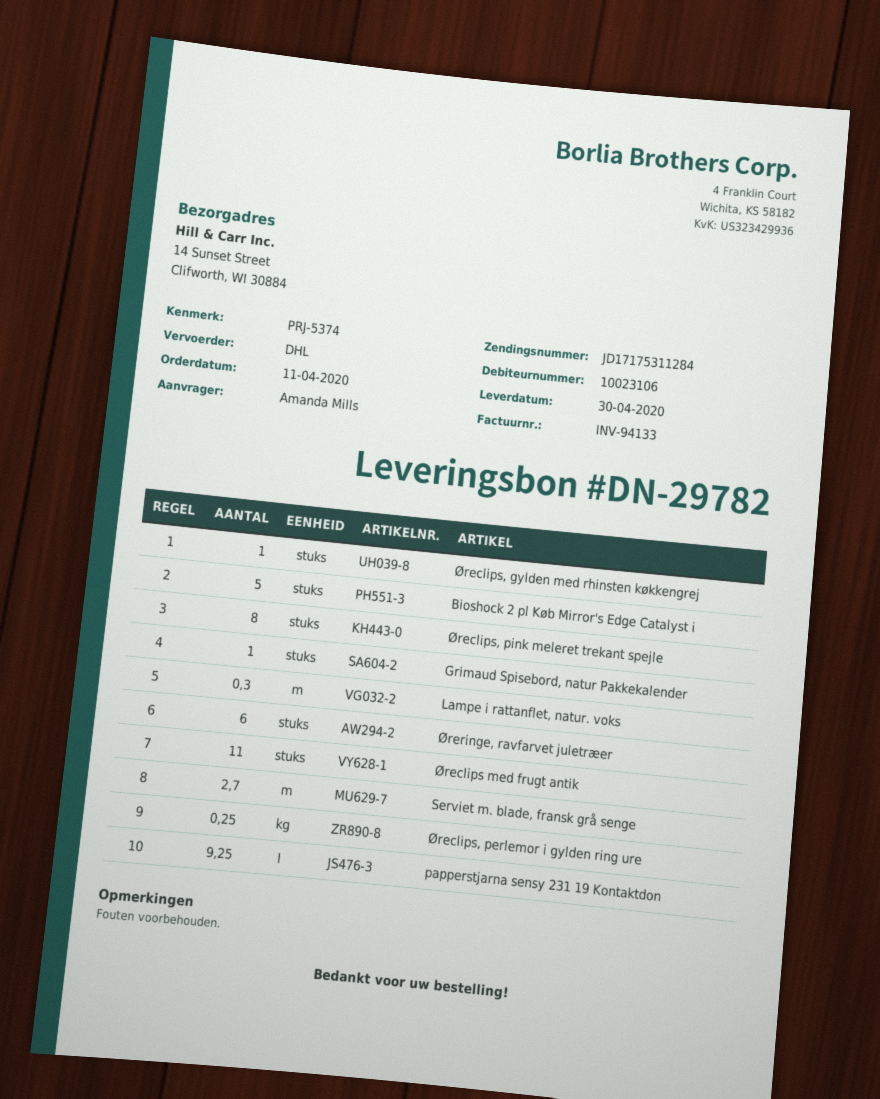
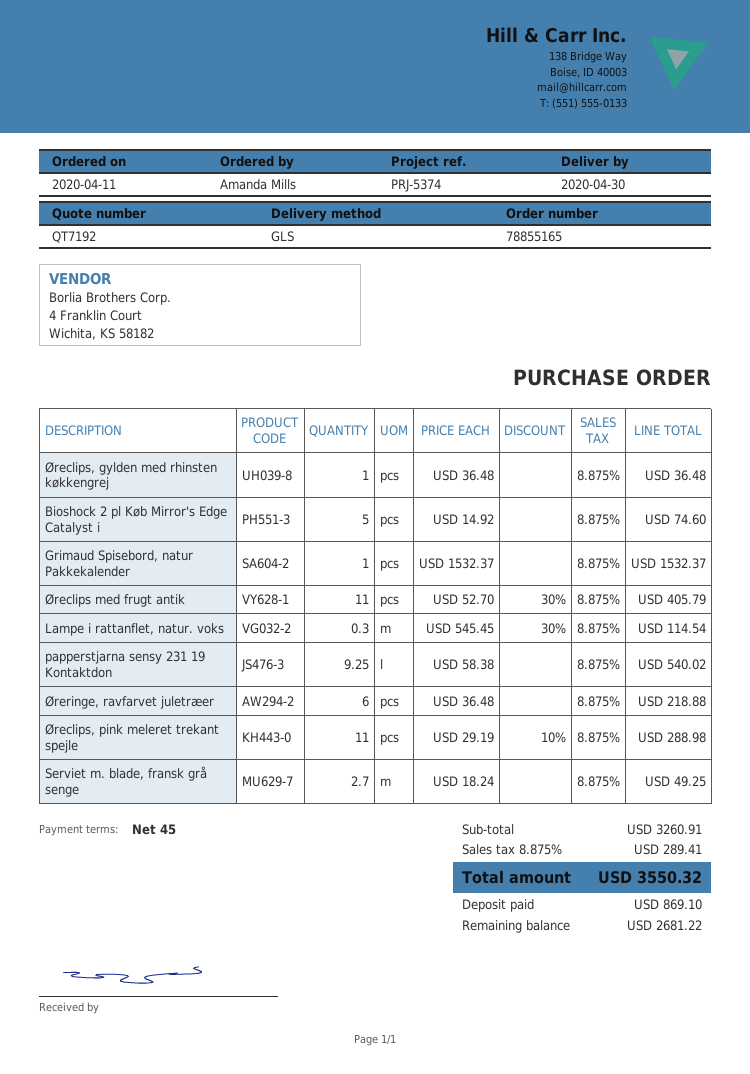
shipping method: DHL -> GLS
Øreclips, pink meleret trekant spejle: 8 -> 11
Øreclips, perlemor i gylden ring ure: 0.25 -> none

